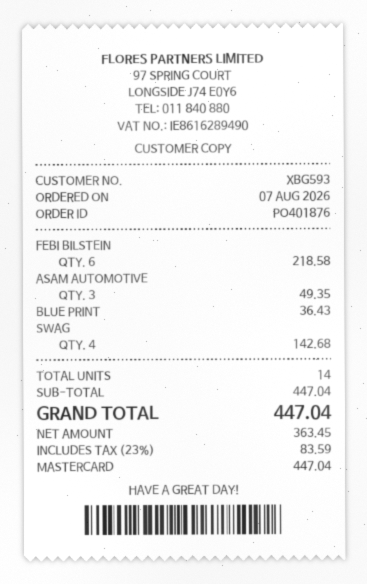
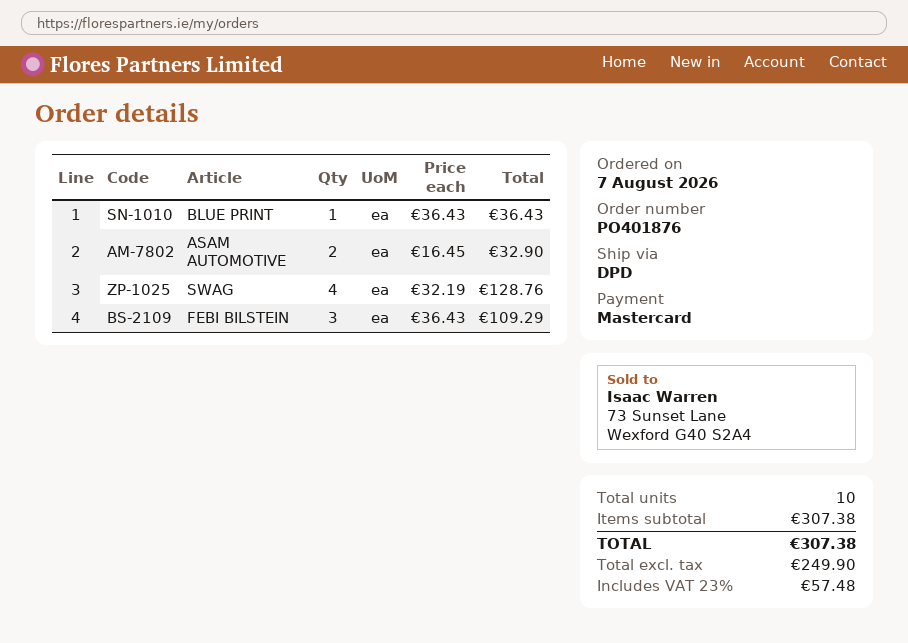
FEBI BILSTEIN: 6 for 218.58 -> 3 for 109.29
ASAM AUTOMOTIVE: 3 for 49.35 -> 2 for 32.90
SWAG: 4 for 142.68 -> 4 for 128.76
total quantity: 14 -> 10
subtotal: 447.04 -> 307.38
net: 363.45 -> 249.90
tax: 23% = 83.59 -> 23% = 57.48
total: 447.04 -> 307.38

